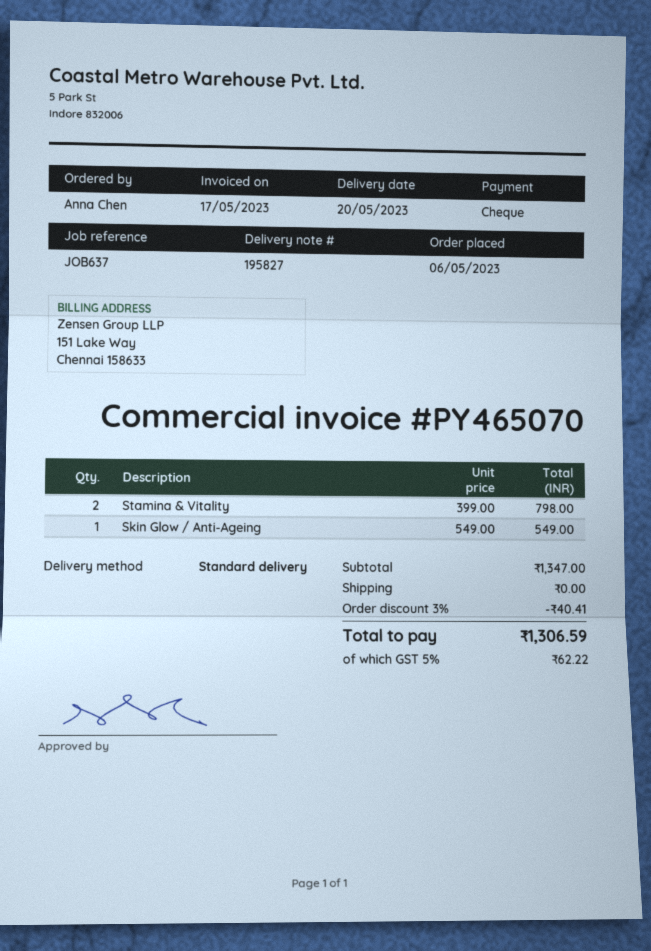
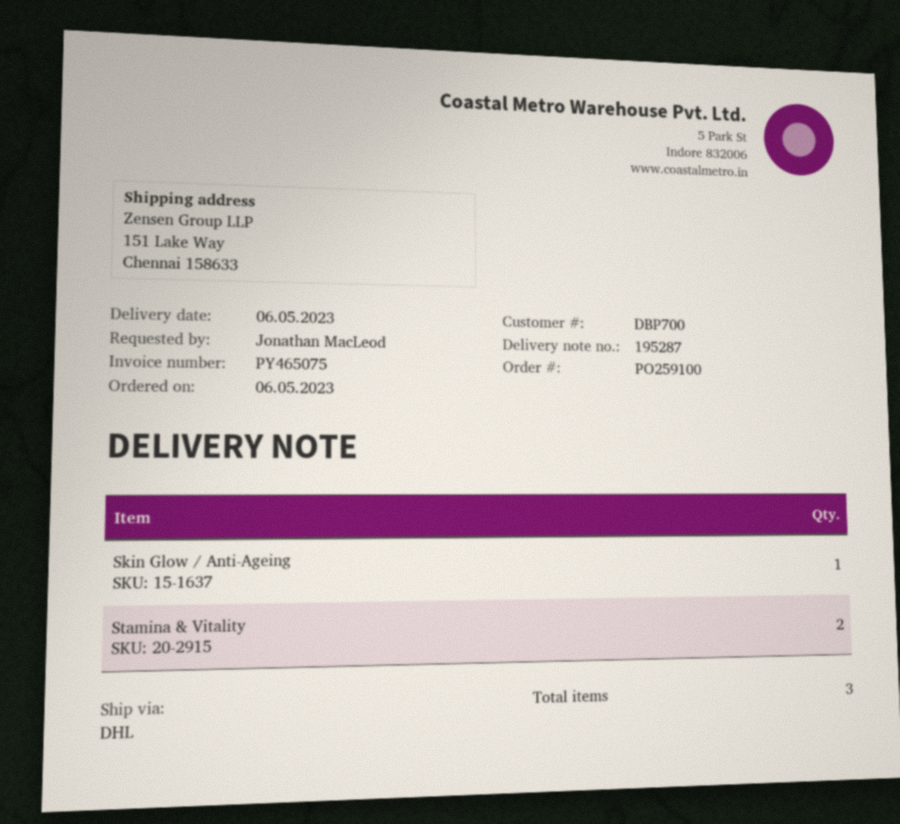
delivery note number: 195827 -> 195287
delivery date: 2023-05-20 -> 2023-05-06
invoice number: PY465070 -> PY465075
ordered by: Anna Chen -> Jonathan MacLeod
shipping method: standard -> DHL

